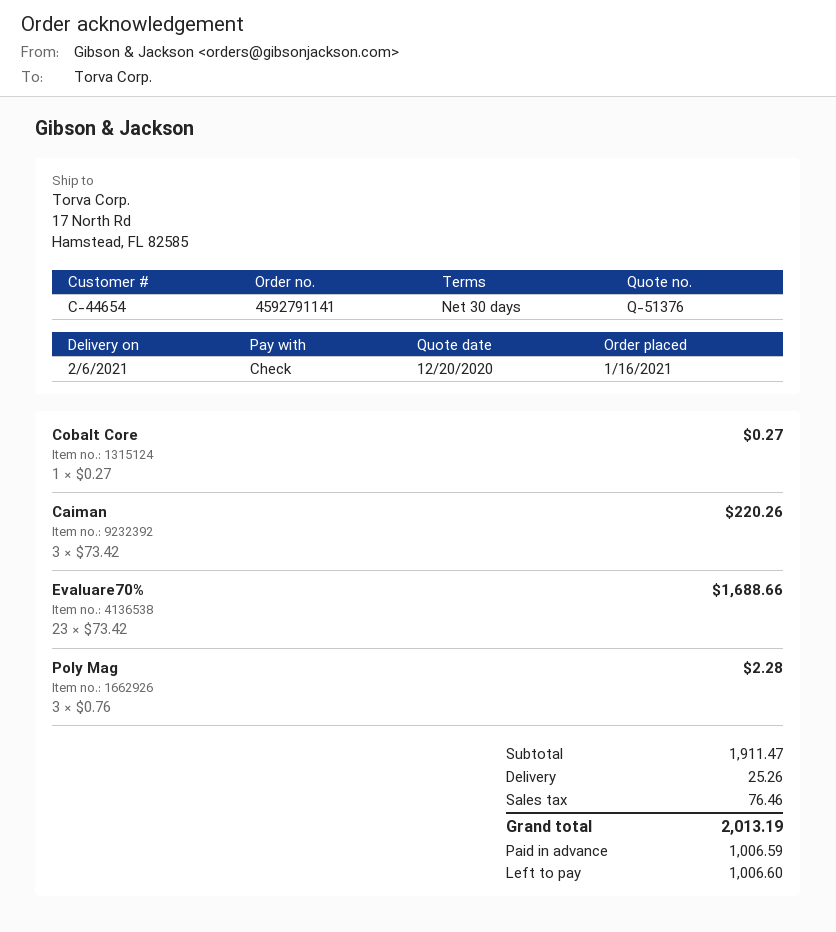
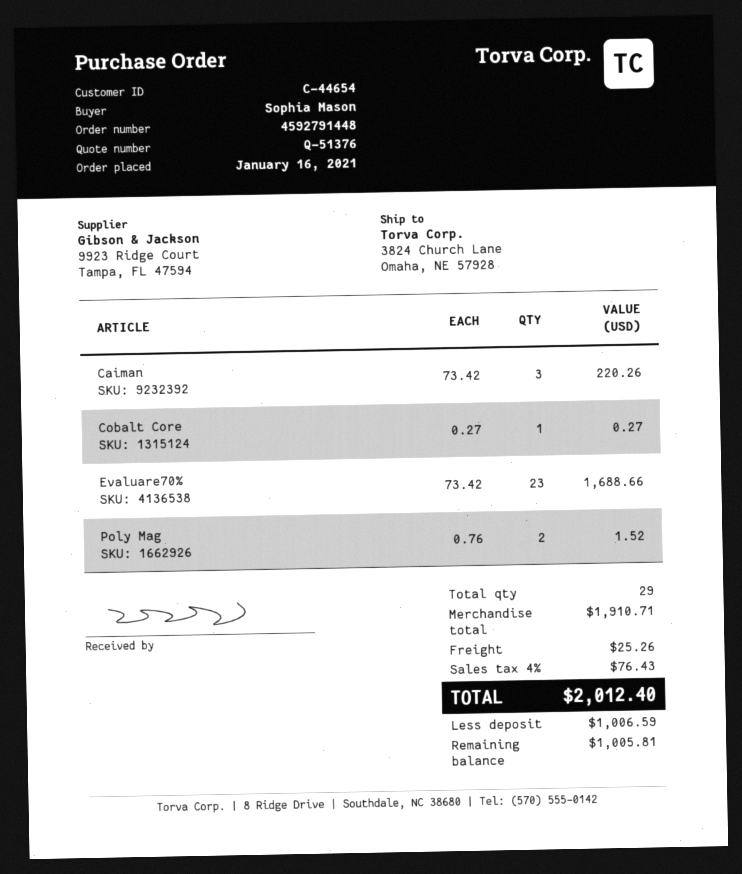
order number: 4592791141 -> 4592791448
ship to: 17 North Rd, Hamstead, FL 82585 -> 3824 Church Lane, Omaha, NE 57928
Poly Mag: 3 x 0.76 = 2.28 -> 2 x 0.76 = 1.52
subtotal: 1911.47 -> 1910.71
tax: 76.46 -> 76.43
total: 2013.19 -> 2012.40
balance: 1006.60 -> 1005.81

